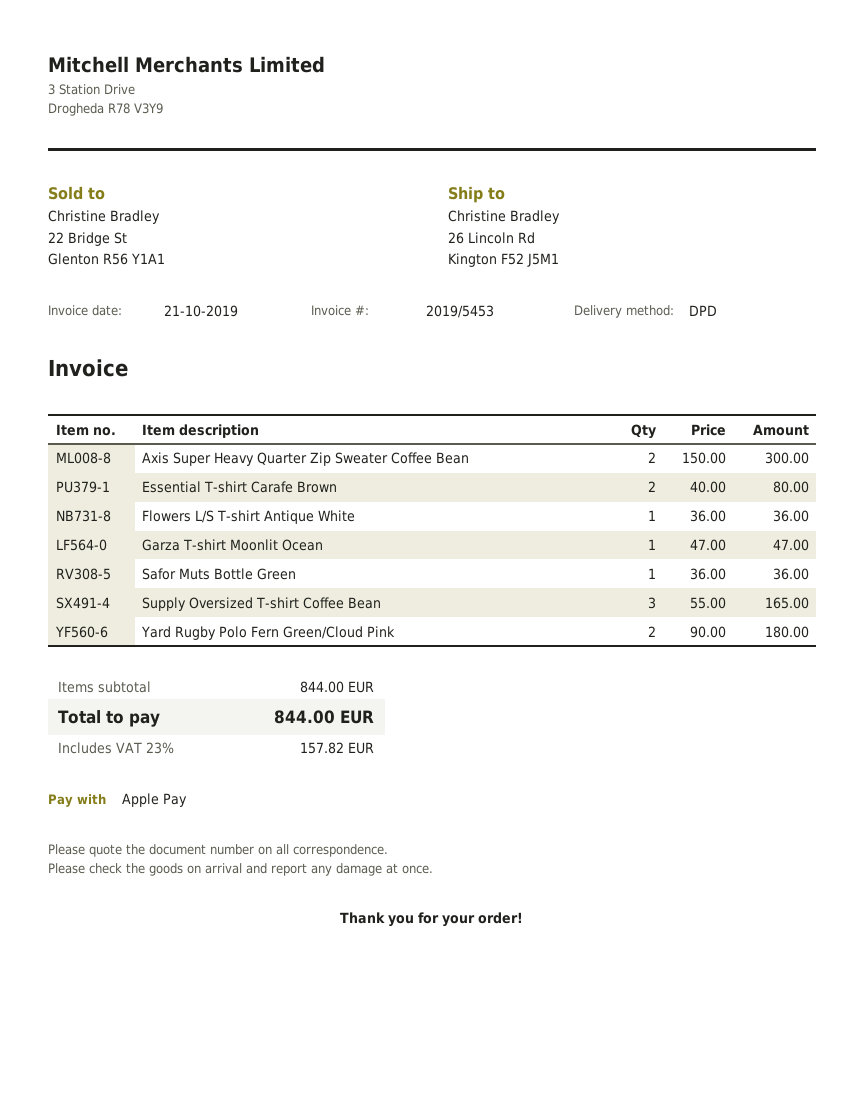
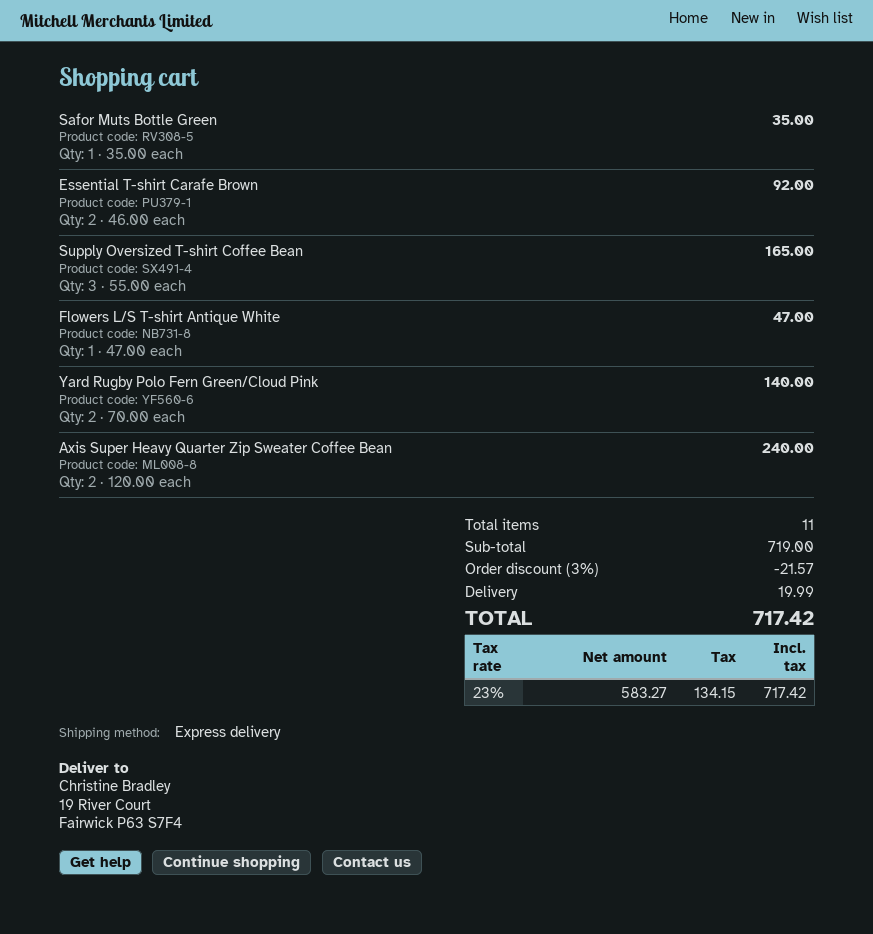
shipping method: DPD -> express
ship to: 26 Lincoln Rd, Kington F52 J5M1 -> 19 River Court, Fairwick P63 S7F4
Axis Super Heavy Quarter Zip Sweater Coffee Bean: 2 x 150.00 = 300.00 -> 2 x 120.00 = 240.00
Essential T-shirt Carafe Brown: 2 x 40.00 = 80.00 -> 2 x 46.00 = 92.00
Flowers L/S T-shirt Antique White: 1 x 36.00 = 36.00 -> 1 x 47.00 = 47.00
Garza T-shirt Moonlit Ocean: 1 x 47.00 = 47.00 -> none
Safor Muts Bottle Green: 1 x 36.00 = 36.00 -> 1 x 35.00 = 35.00
Yard Rugby Polo Fern Green/Cloud Pink: 2 x 90.00 = 180.00 -> 2 x 70.00 = 140.00
subtotal: 844.00 -> 719.00
discount: none -> 3% = 21.57
shipping: none -> 19.99
tax: 23% = 157.82 -> 23% = 134.15
total: 844.00 -> 717.42

